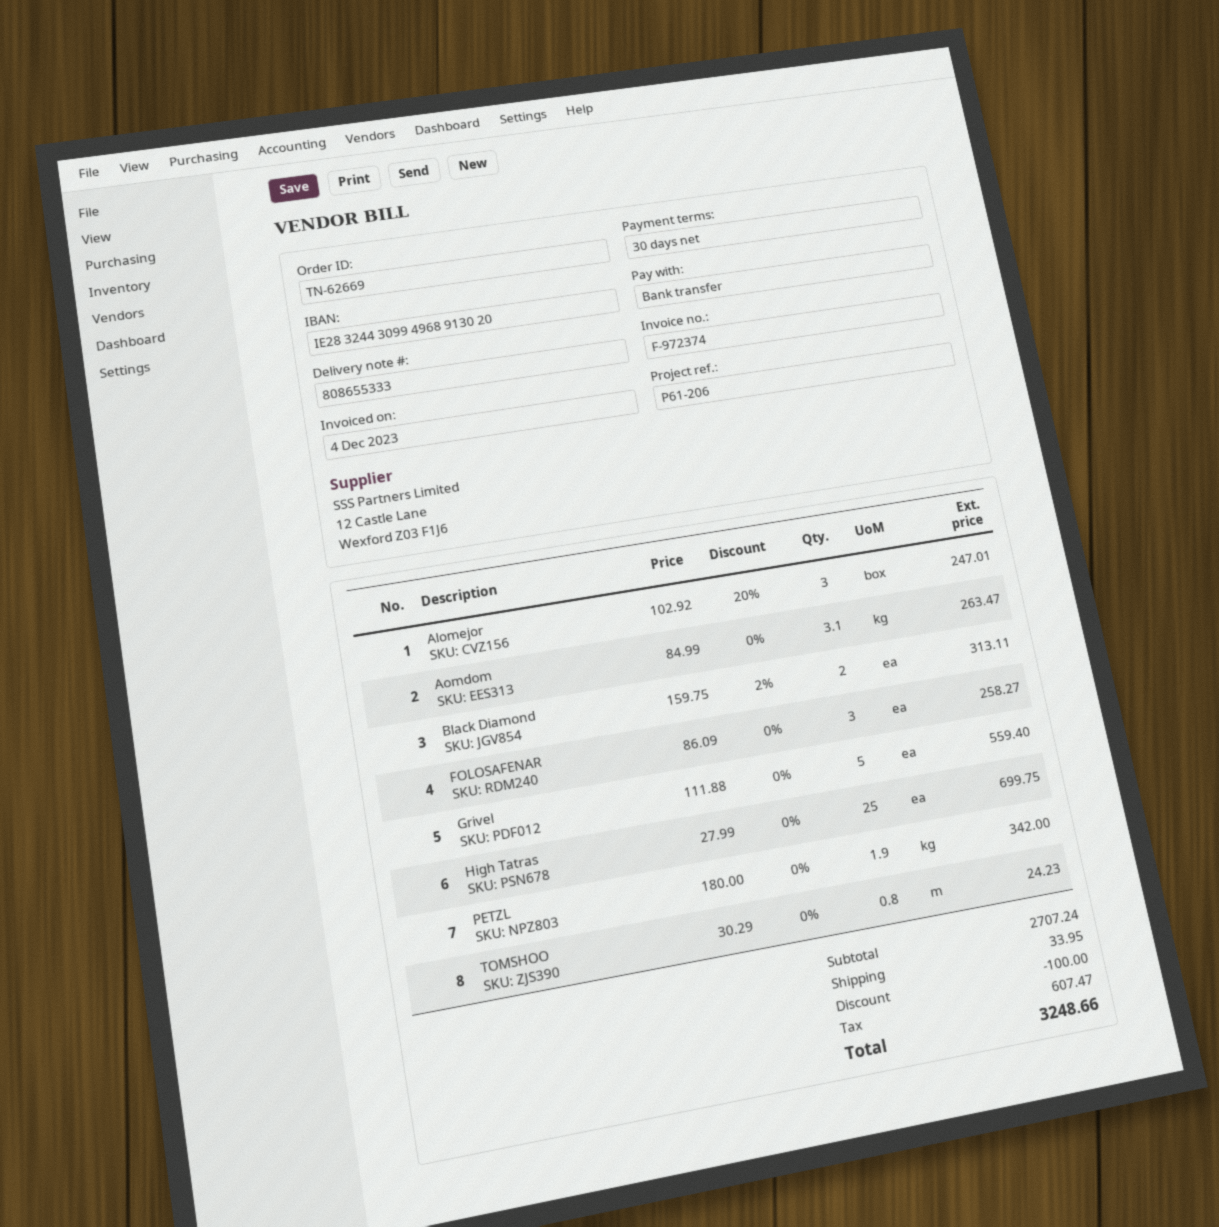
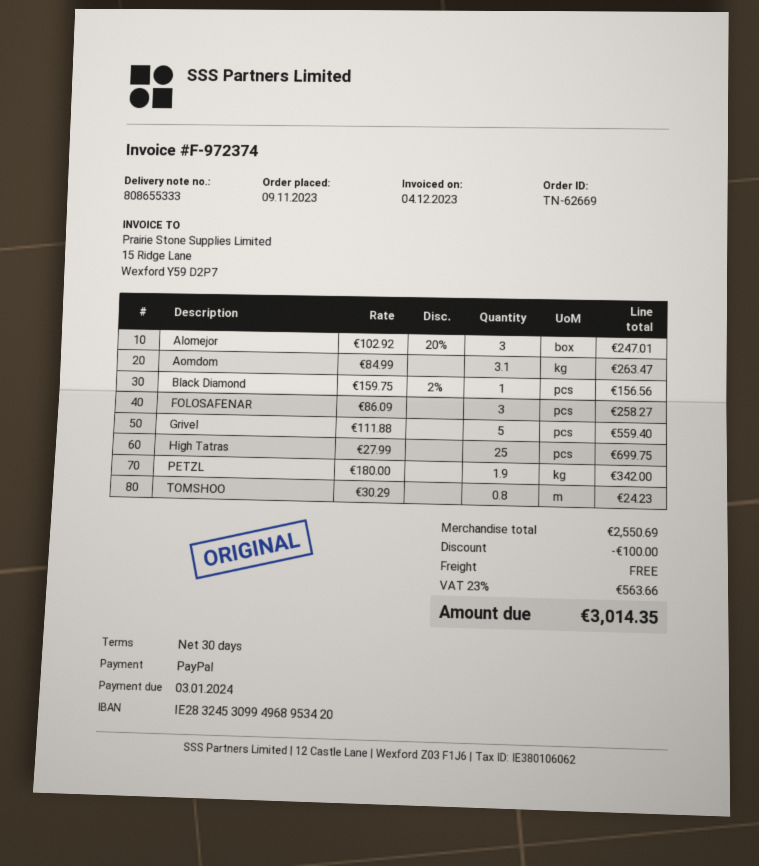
payment method: bank transfer -> PayPal
bank account: IE28324430994968913020 -> IE28324530994968953420
Black Diamond: 2 x 159.75 - 2% = 313.11 -> 1 x 159.75 - 2% = 156.56
subtotal: 2707.24 -> 2550.69
shipping: 33.95 -> 0.00
tax: 607.47 -> 563.66
total: 3248.66 -> 3014.35

